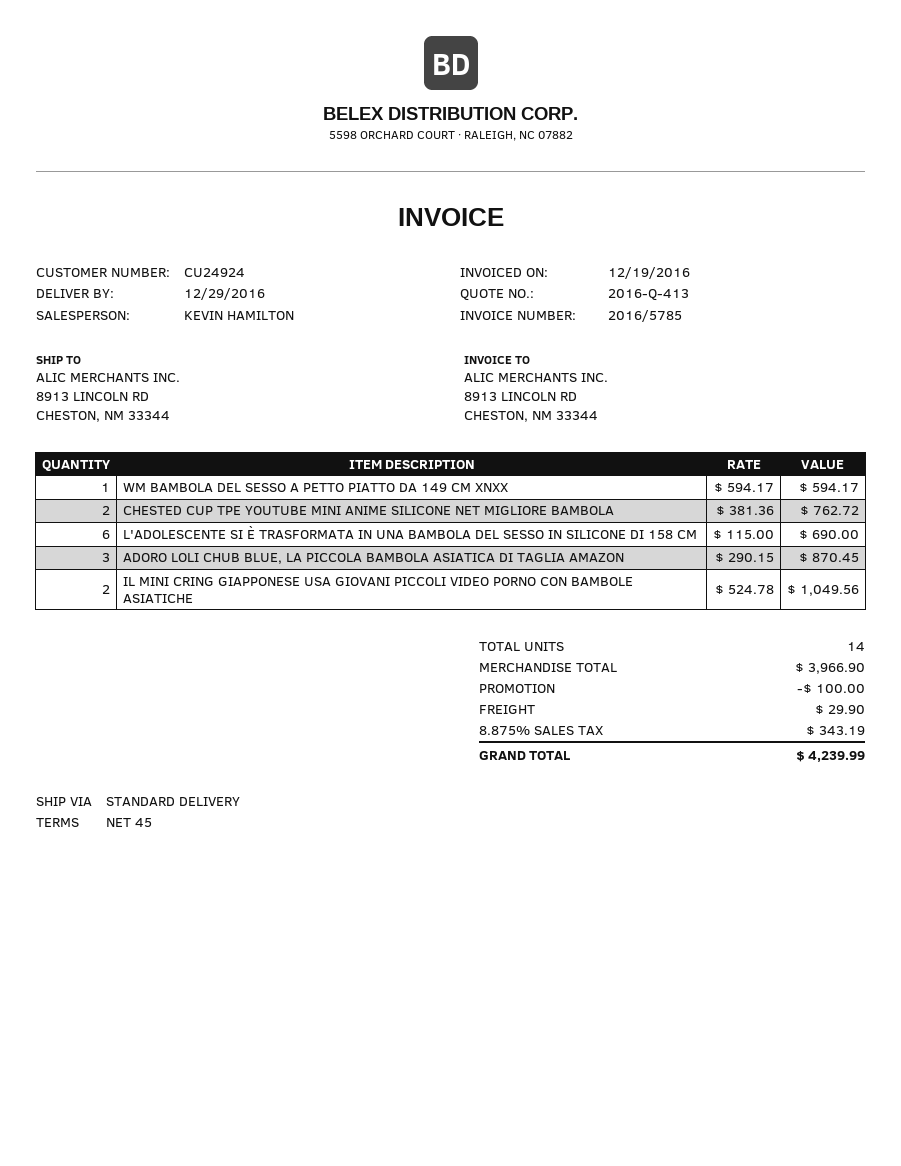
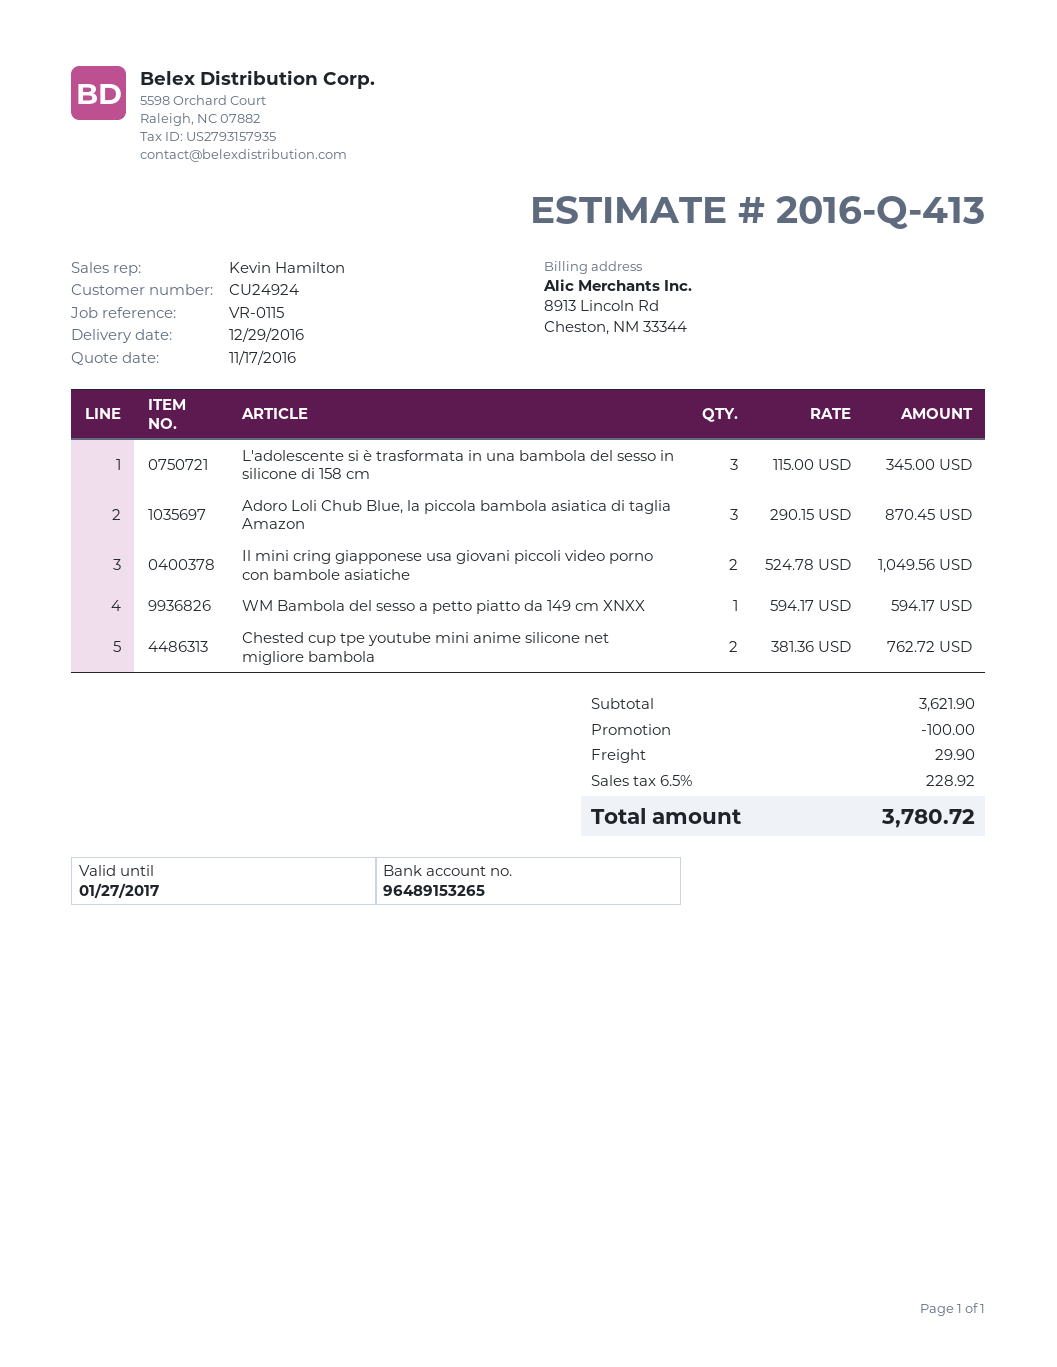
L'ADOLESCENTE SI È TRASFORMATA IN UNA BAMBOLA DEL SESSO IN SILICONE DI 158 CM: 6 x 115.00 = 690.00 -> 3 x 115.00 = 345.00
subtotal: 3966.90 -> 3621.90
tax: 8.875% = 343.19 -> 6.5% = 228.92
total: 4239.99 -> 3780.72

